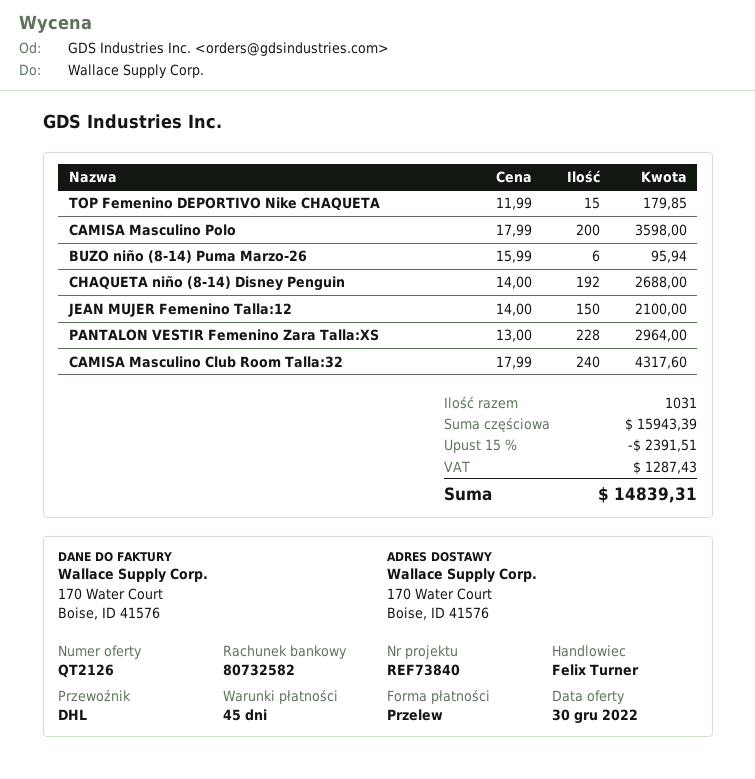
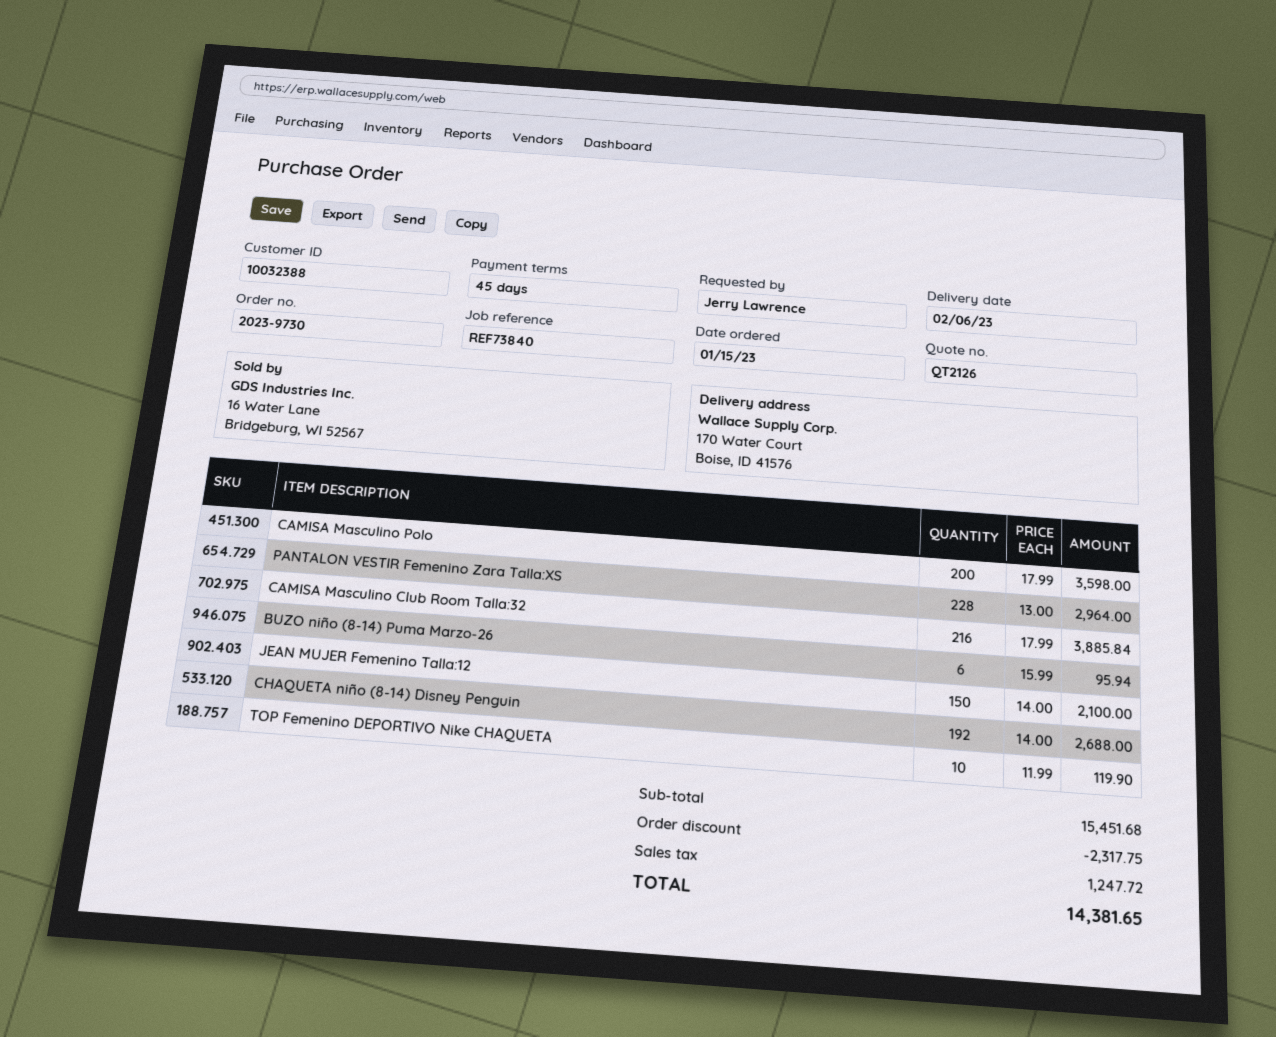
TOP Femenino DEPORTIVO Nike CHAQUETA: 15 x 11.99 = 179.85 -> 10 x 11.99 = 119.90
CAMISA Masculino Club Room Talla:32: 240 x 17.99 = 4317.60 -> 216 x 17.99 = 3885.84
subtotal: 15943.39 -> 15451.68
discount: 2391.51 -> 2317.75
tax: 1287.43 -> 1247.72
total: 14839.31 -> 14381.65

